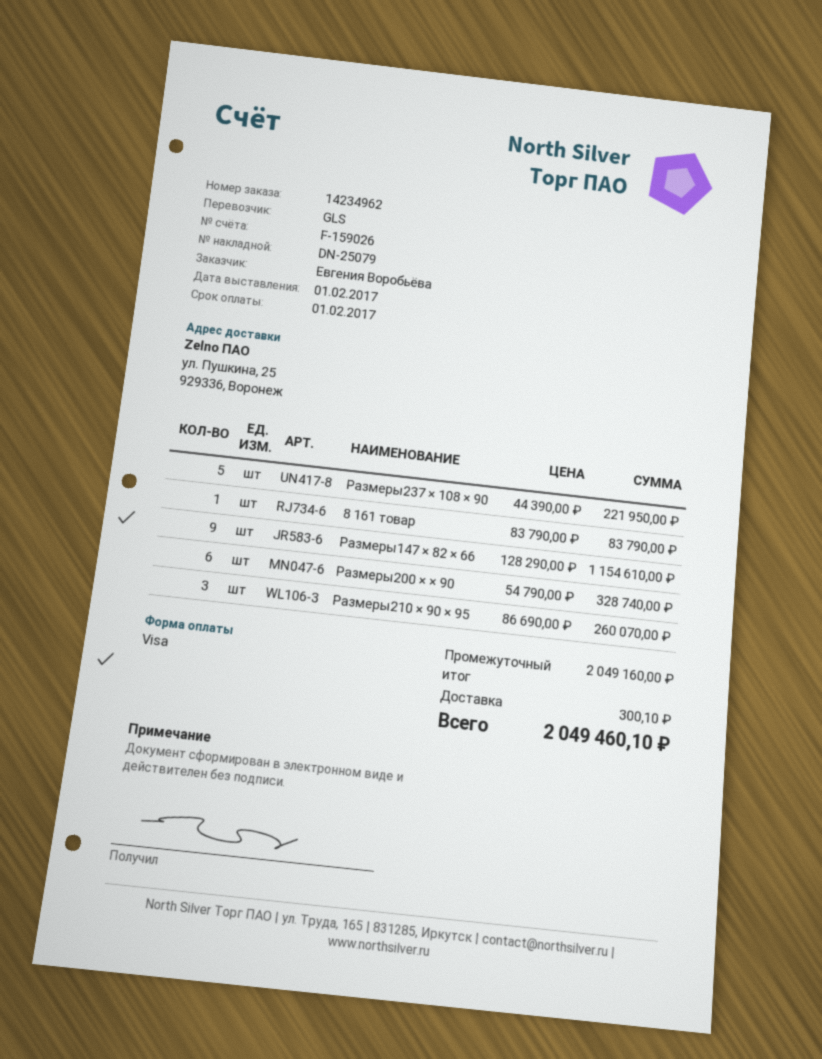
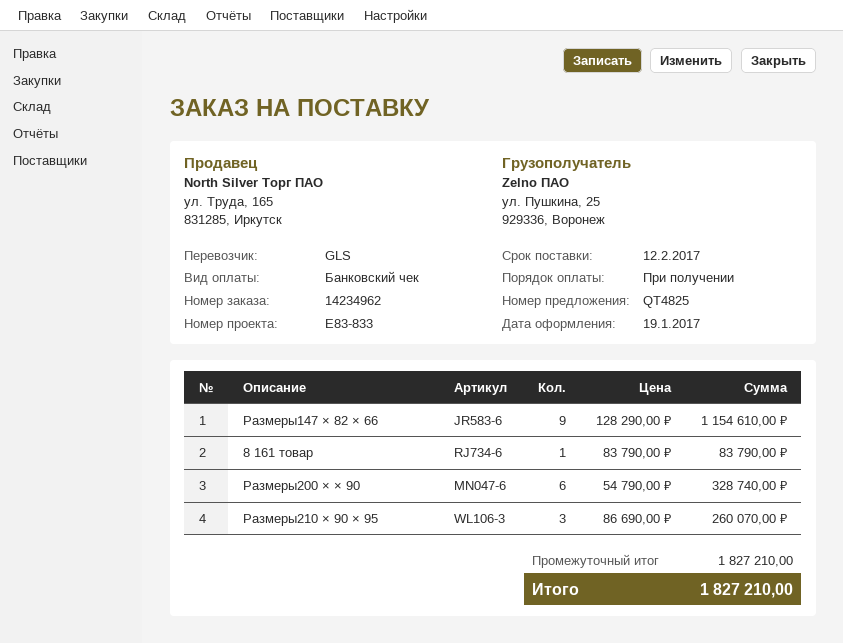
payment method: Visa -> cheque
Размеры237 × 108 × 90: 5 x 44390.00 = 221950.00 -> none
subtotal: 2049160.00 -> 1827210.00
shipping: 300.10 -> none
total: 2049460.10 -> 1827210.00

